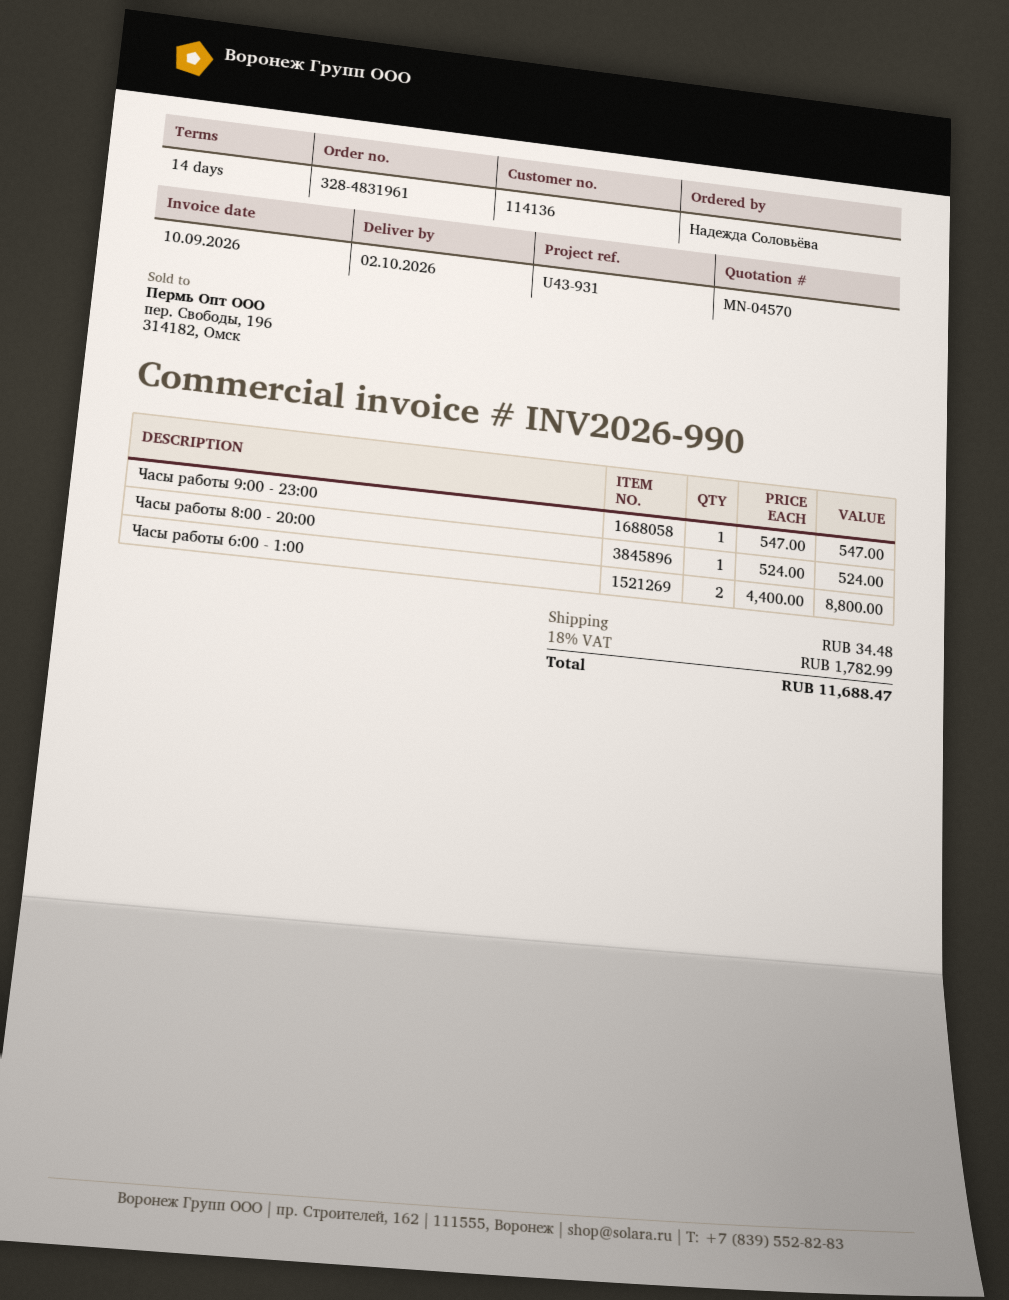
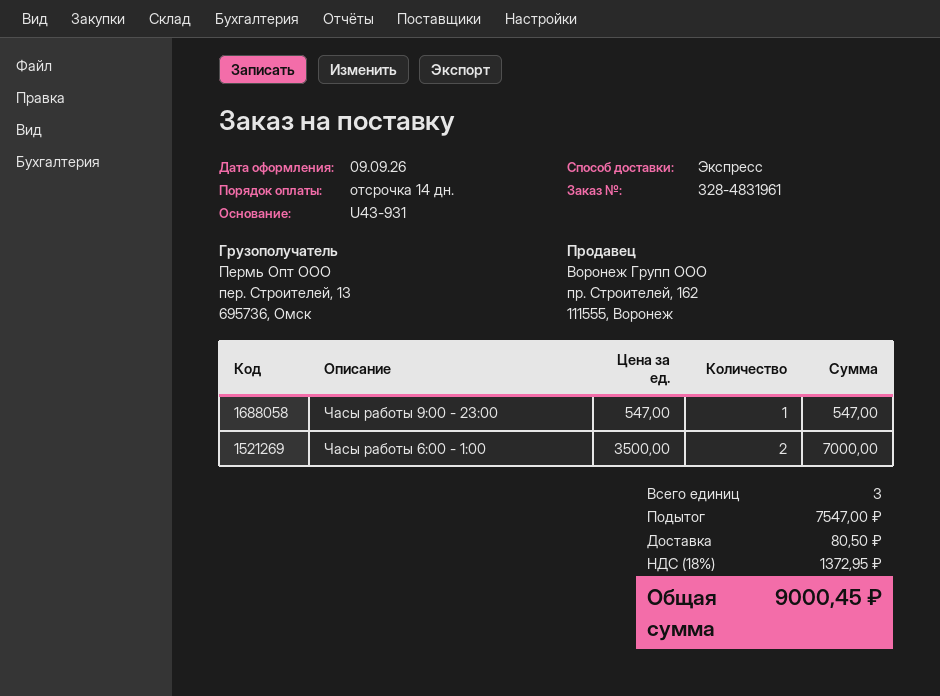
Часы работы 8:00 - 20:00: 1 x 524.00 = 524.00 -> none
Часы работы 6:00 - 1:00: 2 x 4400.00 = 8800.00 -> 2 x 3500.00 = 7000.00
shipping: 34.48 -> 80.50
tax: 18% = 1782.99 -> 18% = 1372.95
total: 11688.47 -> 9000.45

